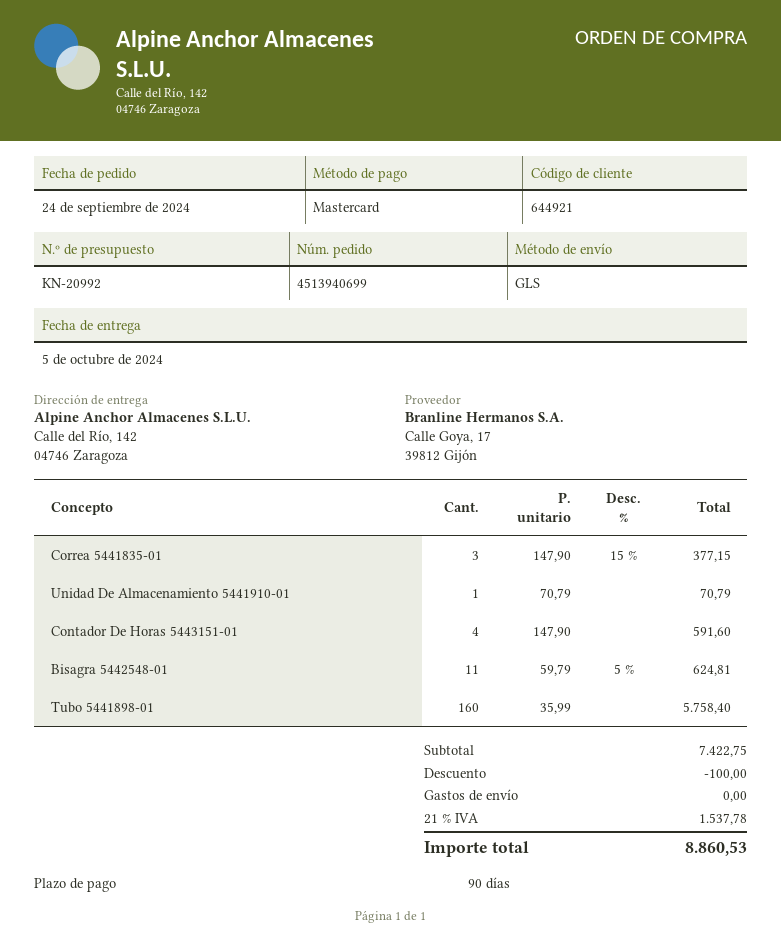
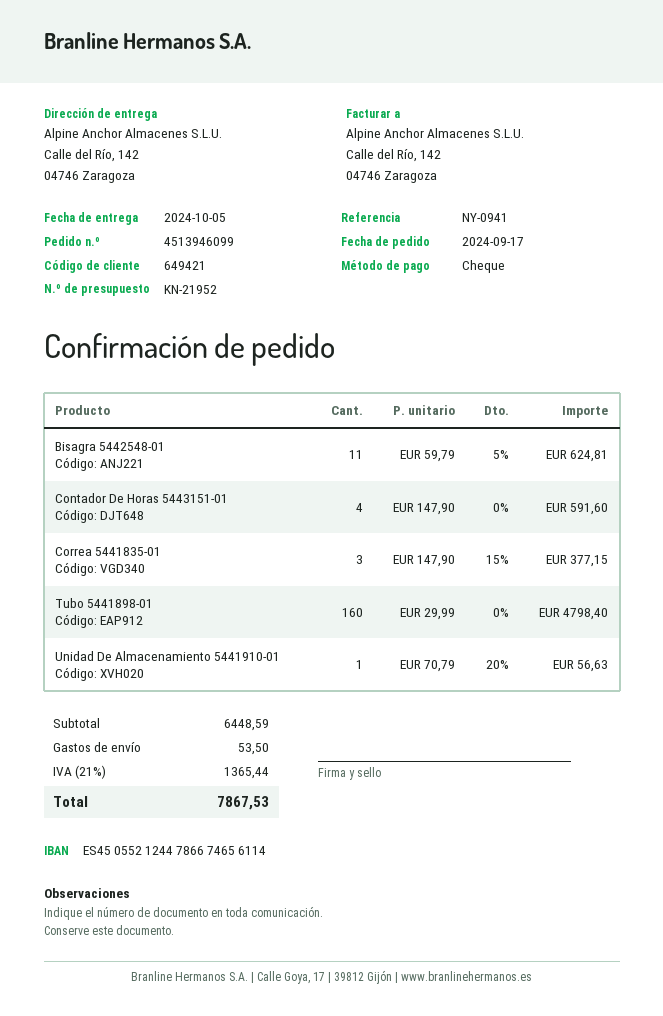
quote number: KN-20992 -> KN-21952
order number: 4513940699 -> 4513946099
order date: 2024-09-24 -> 2024-09-17
customer number: 644921 -> 649421
payment method: Mastercard -> cheque
Unidad De Almacenamiento 5441910-01: 1 x 70.79 = 70.79 -> 1 x 70.79 - 20% = 56.63
Tubo 5441898-01: 160 x 35.99 = 5758.40 -> 160 x 29.99 = 4798.40
subtotal: 7422.75 -> 6448.59
discount: 100.00 -> none
shipping: 0.00 -> 53.50
tax: 21% = 1537.78 -> 21% = 1365.44
total: 8860.53 -> 7867.53

